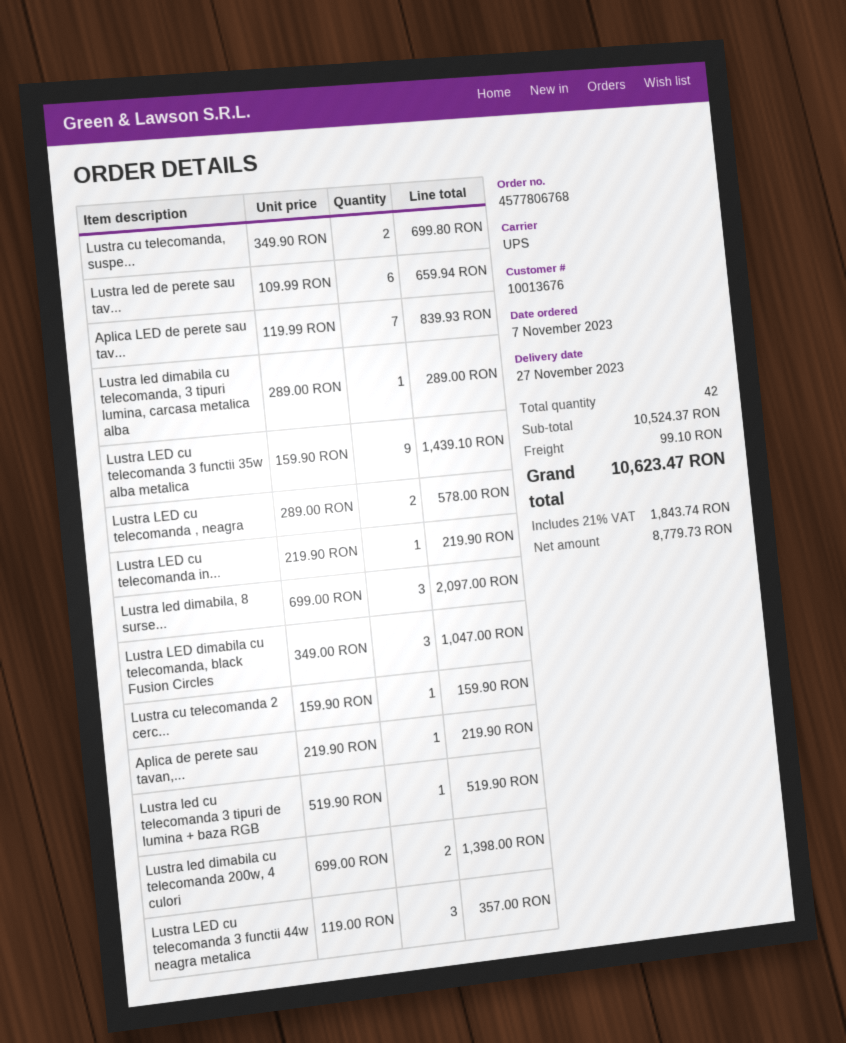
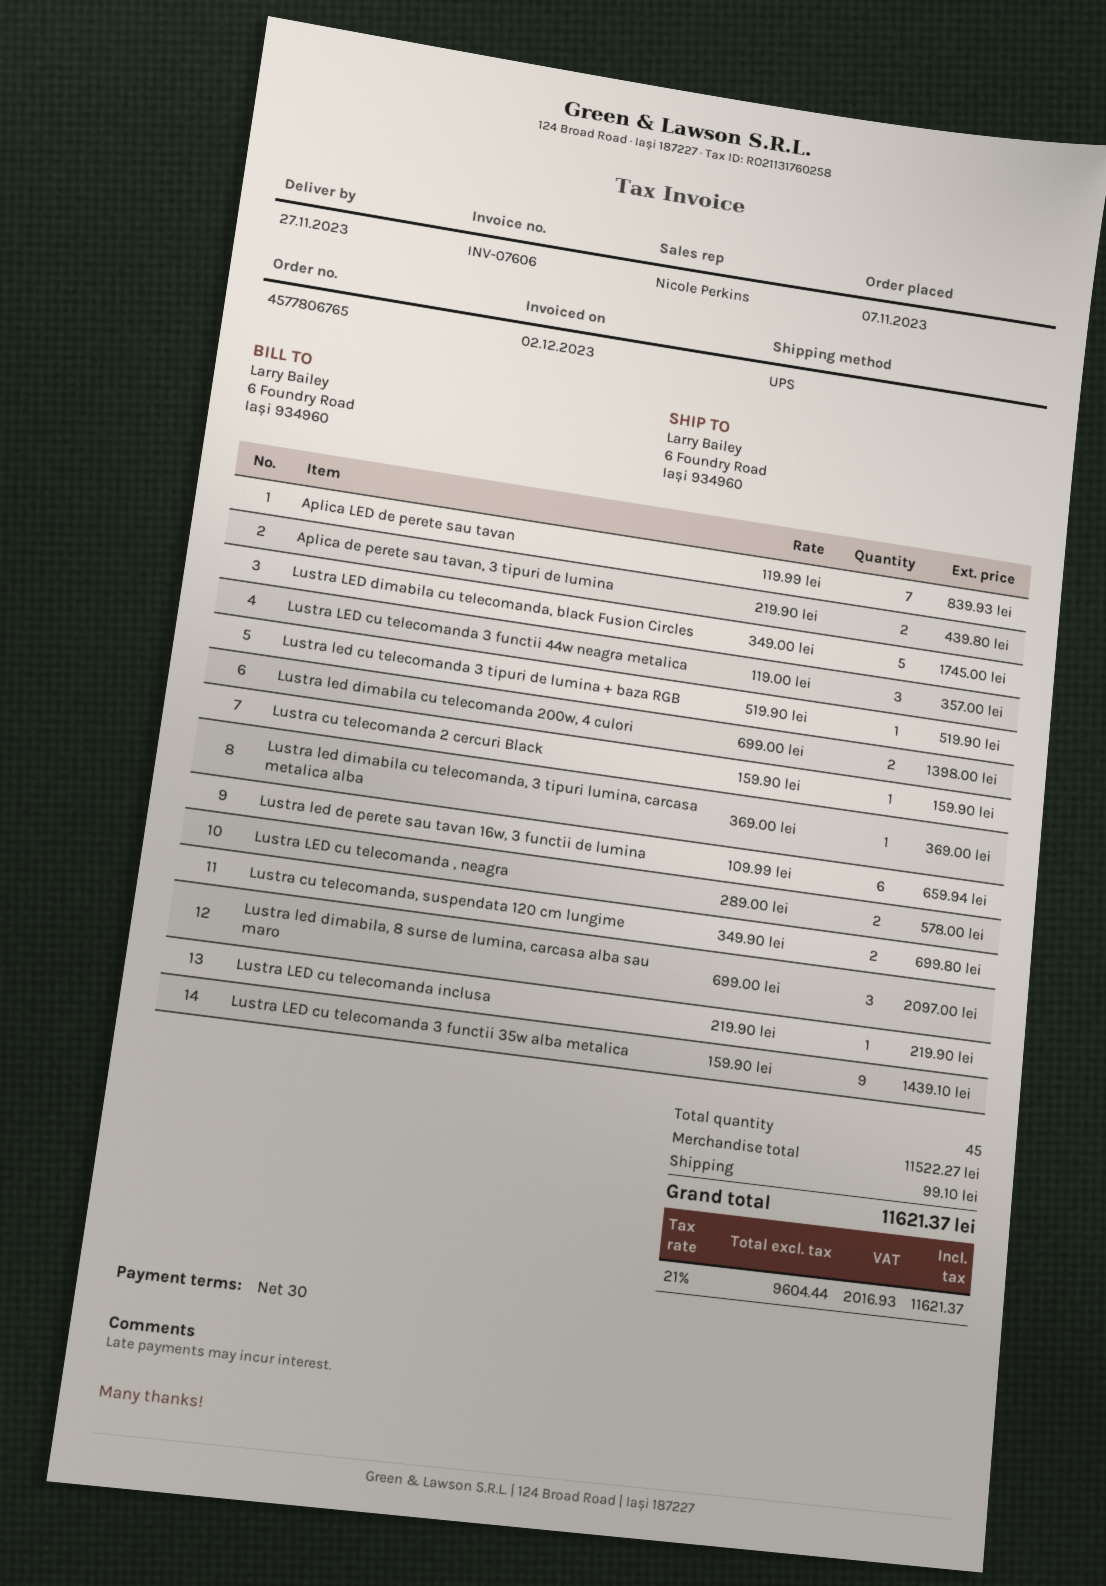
order number: 4577806768 -> 4577806765
Lustra led dimabila cu telecomanda, 3 tipuri lumina, carcasa metalica alba: 1 x 289.00 = 289.00 -> 1 x 369.00 = 369.00
Lustra LED dimabila cu telecomanda, black Fusion Circles: 3 x 349.00 = 1047.00 -> 5 x 349.00 = 1745.00
Aplica de perete sau tavan,...: 1 x 219.90 = 219.90 -> 2 x 219.90 = 439.80
total quantity: 42 -> 45
subtotal: 10524.37 -> 11522.27
net: 8779.73 -> 9604.44
tax: 21% = 1843.74 -> 21% = 2016.93
total: 10623.47 -> 11621.37

